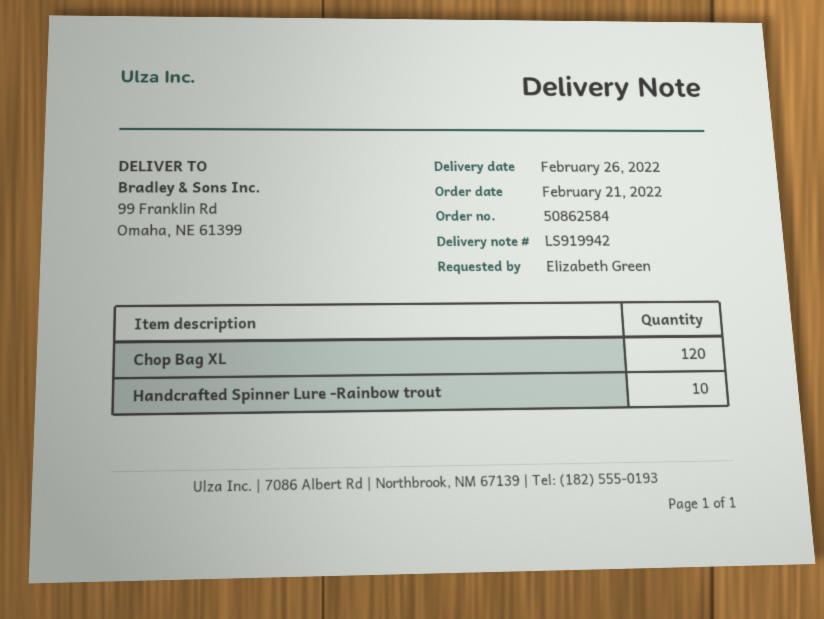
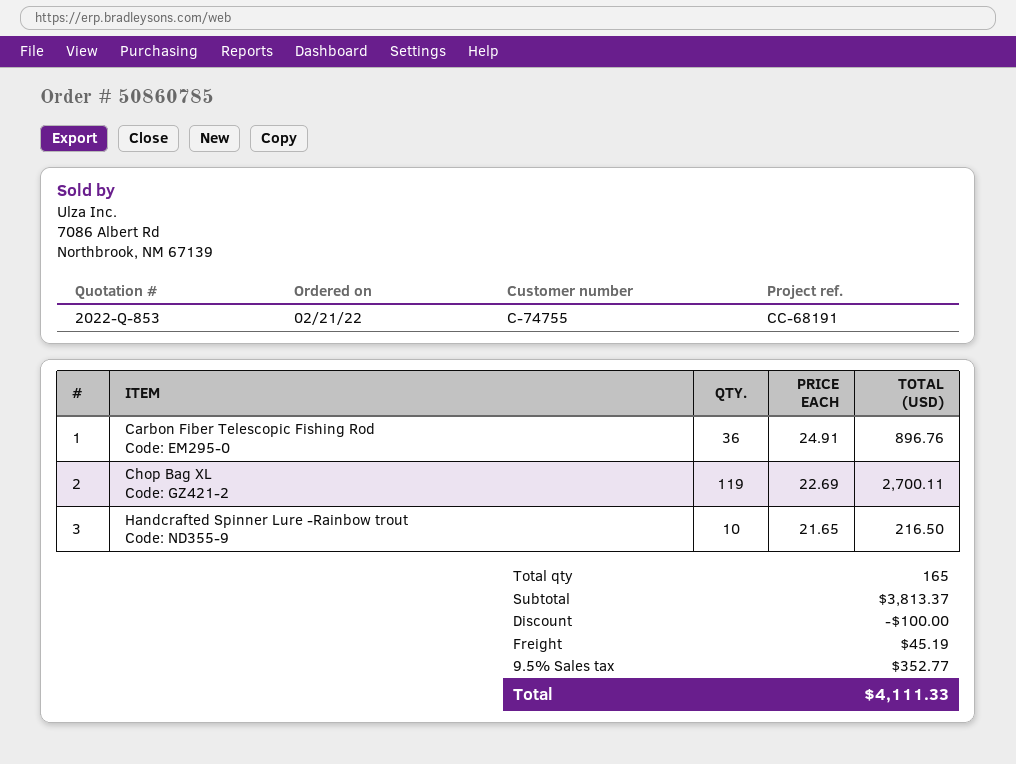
order number: 50862584 -> 50860785
Chop Bag XL: 120 -> 119
Carbon Fiber Telescopic Fishing Rod: none -> 36

